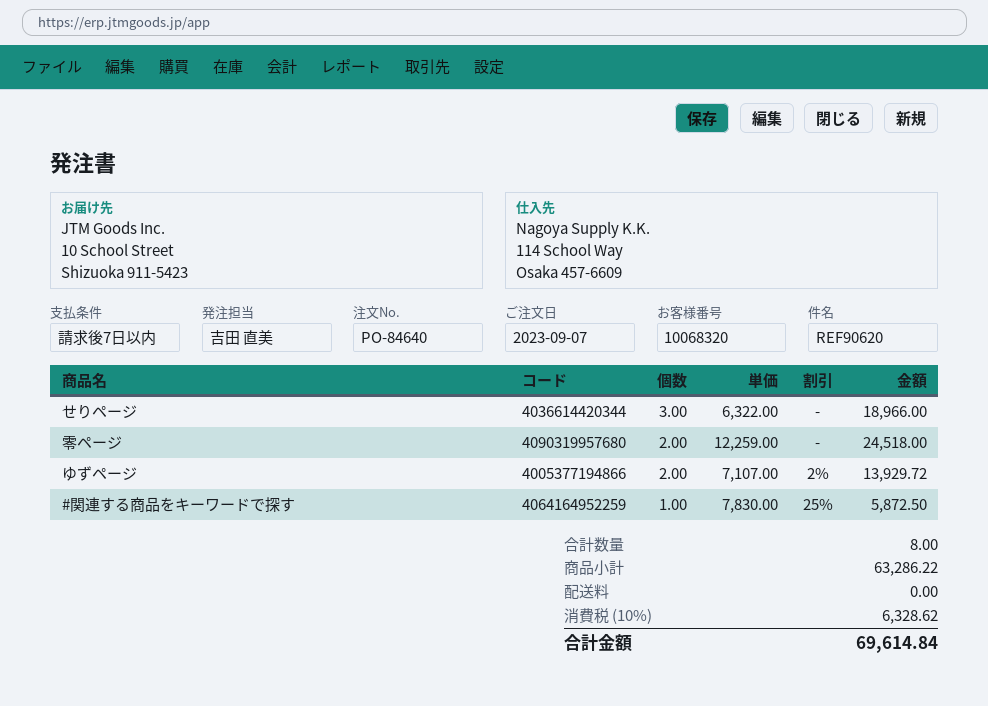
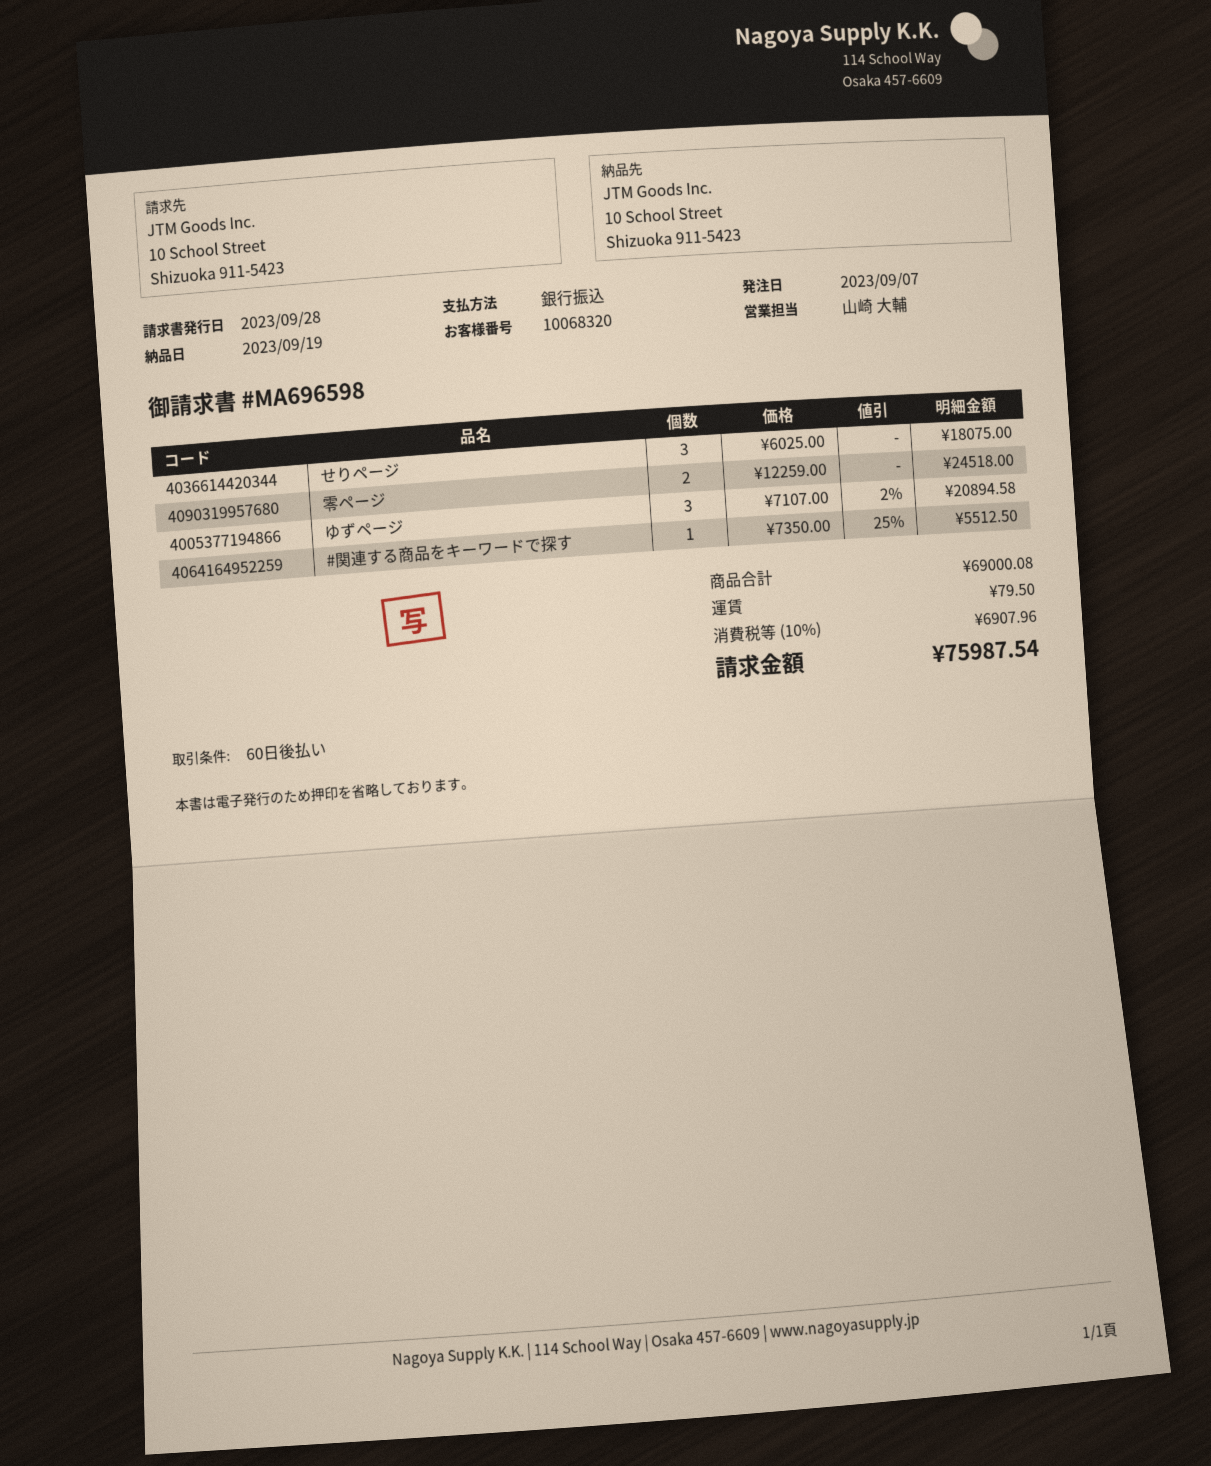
payment terms: 7 days -> 60 days
せりページ: 3 x 6322.00 = 18966.00 -> 3 x 6025.00 = 18075.00
ゆずページ: 2 x 7107.00 - 2% = 13929.72 -> 3 x 7107.00 - 2% = 20894.58
#関連する商品をキーワードで探す: 1 x 7830.00 - 25% = 5872.50 -> 1 x 7350.00 - 25% = 5512.50
subtotal: 63286.22 -> 69000.08
shipping: 0.00 -> 79.50
tax: 10% = 6328.62 -> 10% = 6907.96
total: 69614.84 -> 75987.54

